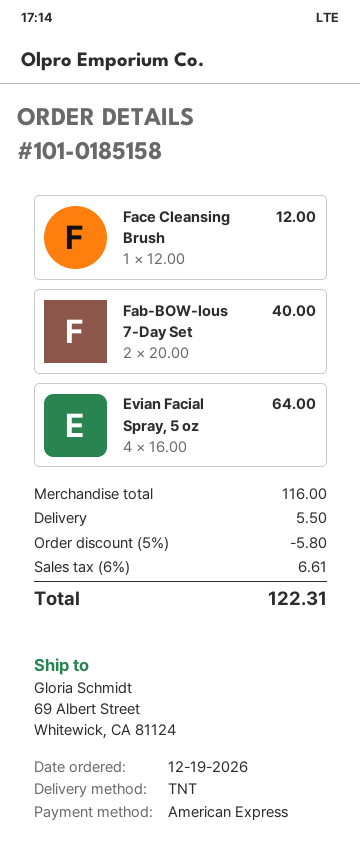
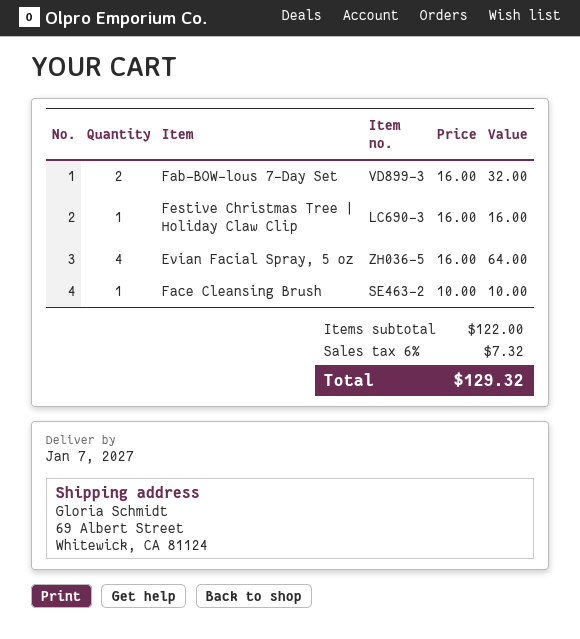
Face Cleansing Brush: 1 x 12.00 = 12.00 -> 1 x 10.00 = 10.00
Fab-BOW-lous 7-Day Set: 2 x 20.00 = 40.00 -> 2 x 16.00 = 32.00
Festive Christmas Tree | Holiday Claw Clip: none -> 1 x 16.00 = 16.00
subtotal: 116.00 -> 122.00
discount: 5% = 5.80 -> none
shipping: 5.50 -> none
tax: 6% = 6.61 -> 6% = 7.32
total: 122.31 -> 129.32

